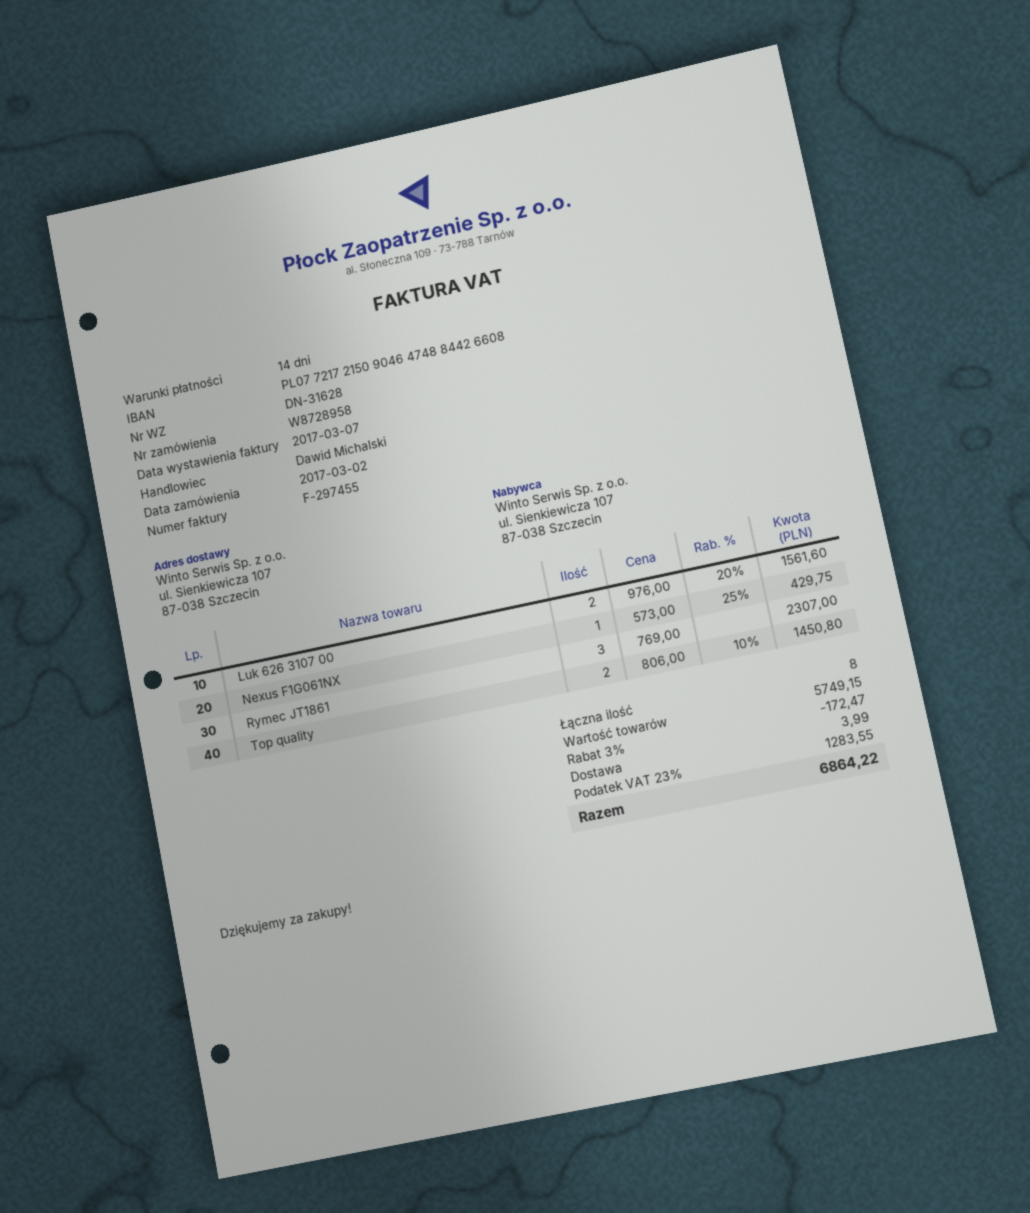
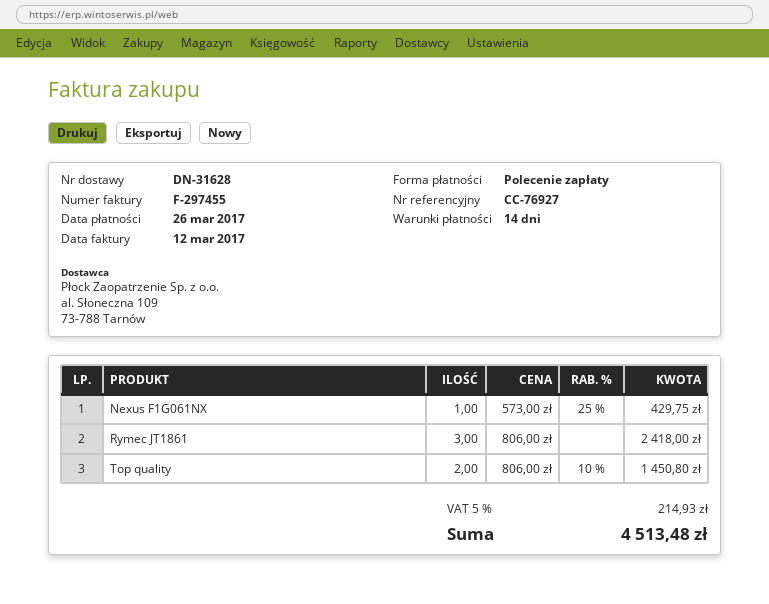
invoice date: 2017-03-07 -> 2017-03-12
Luk 626 3107 00: 2 x 976.00 - 20% = 1561.60 -> none
Rymec JT1861: 3 x 769.00 = 2307.00 -> 3 x 806.00 = 2418.00
discount: 3% = 172.47 -> none
shipping: 3.99 -> none
tax: 23% = 1283.55 -> 5% = 214.93
total: 6864.22 -> 4513.48

